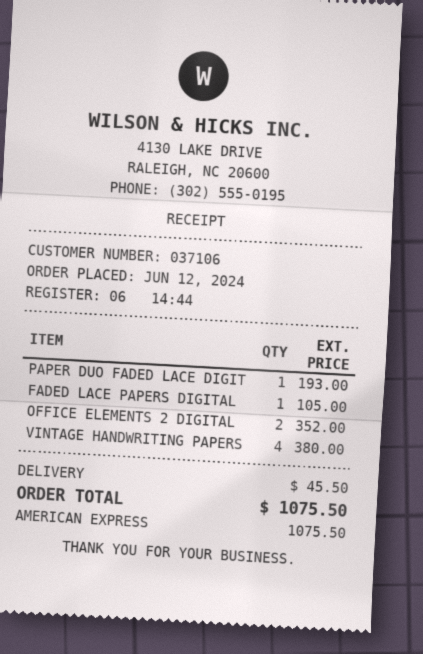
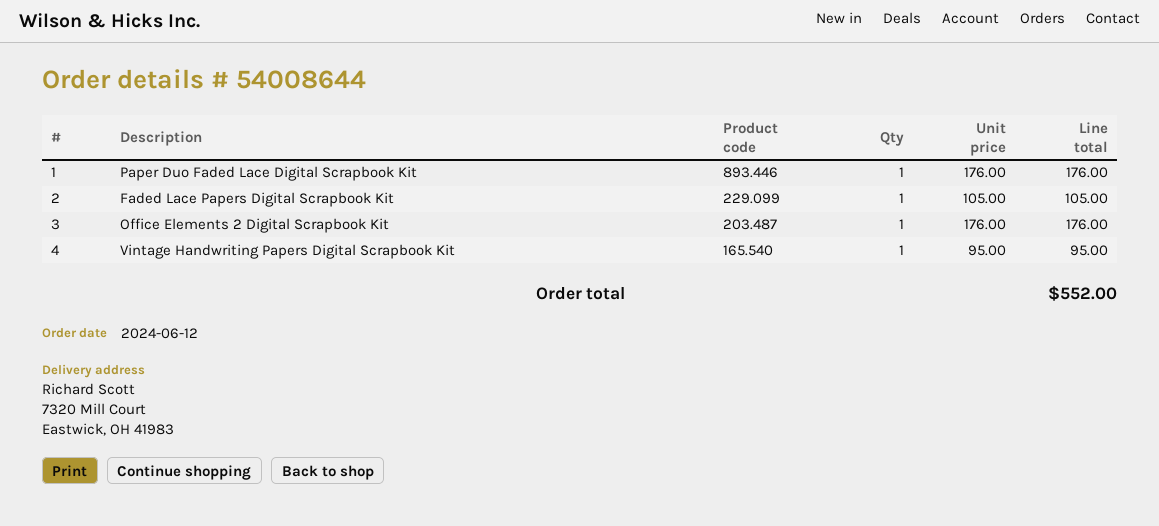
PAPER DUO FADED LACE DIGIT: 1 for 193.00 -> 1 for 176.00
OFFICE ELEMENTS 2 DIGITAL: 2 for 352.00 -> 1 for 176.00
VINTAGE HANDWRITING PAPERS: 4 for 380.00 -> 1 for 95.00
shipping: 45.50 -> none
total: 1075.50 -> 552.00

